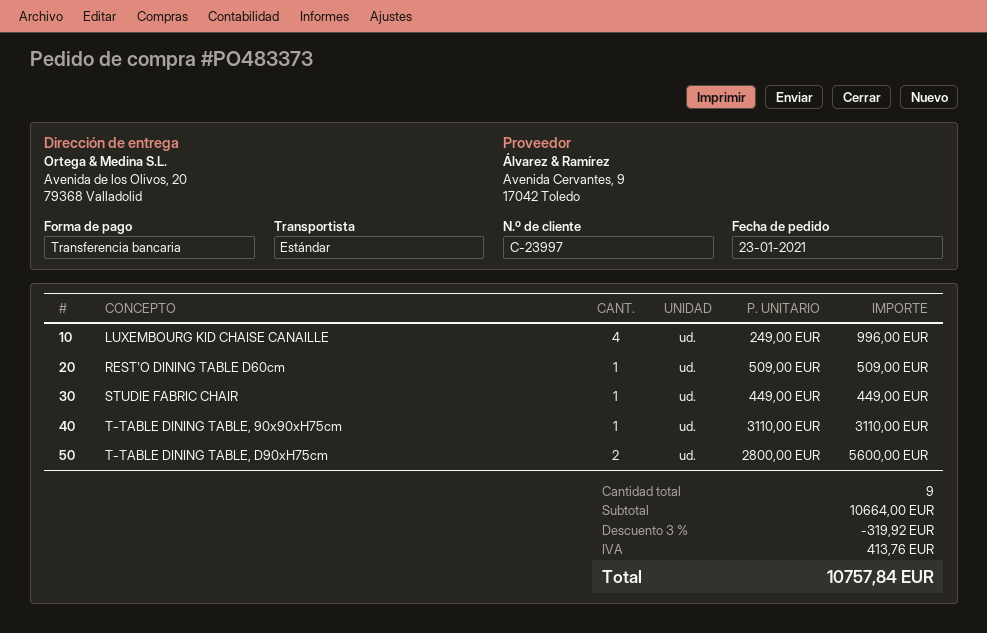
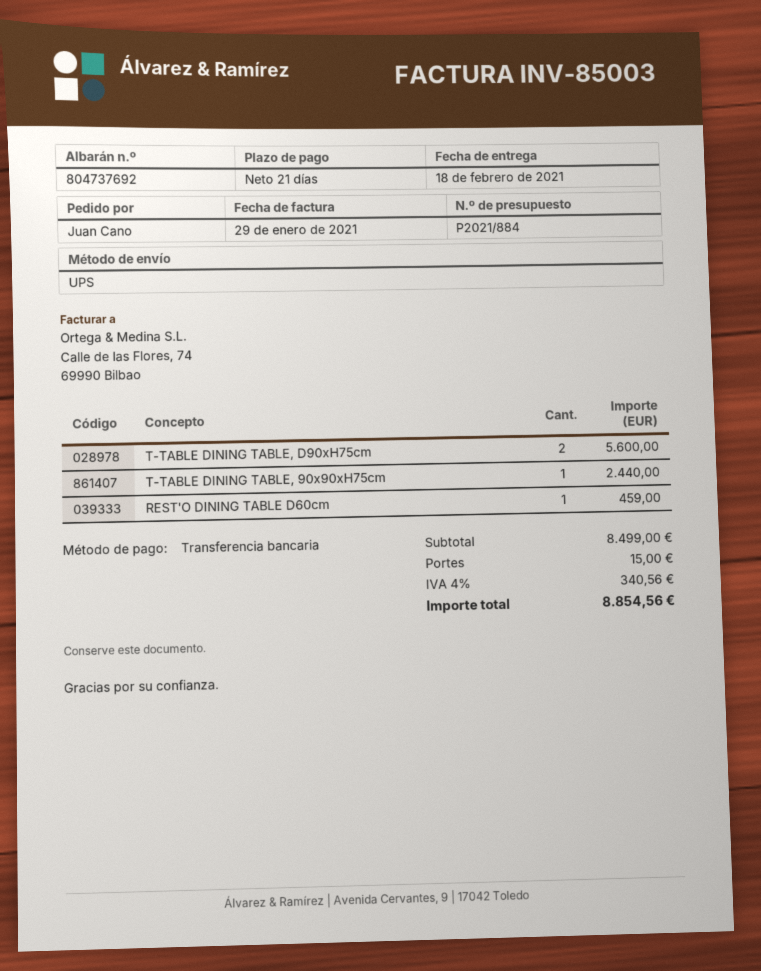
shipping method: standard -> UPS
LUXEMBOURG KID CHAISE CANAILLE: 4 for 996.00 -> none
REST'O DINING TABLE D60cm: 1 for 509.00 -> 1 for 459.00
STUDIE FABRIC CHAIR: 1 for 449.00 -> none
T-TABLE DINING TABLE, 90x90xH75cm: 1 for 3110.00 -> 1 for 2440.00
subtotal: 10664.00 -> 8499.00
discount: 3% = 319.92 -> none
shipping: none -> 15.00
tax: 413.76 -> 340.56
total: 10757.84 -> 8854.56

